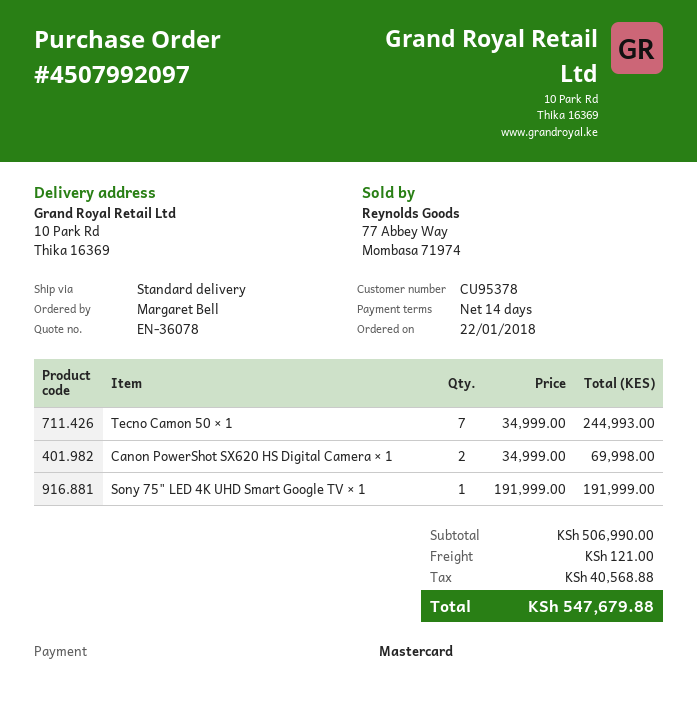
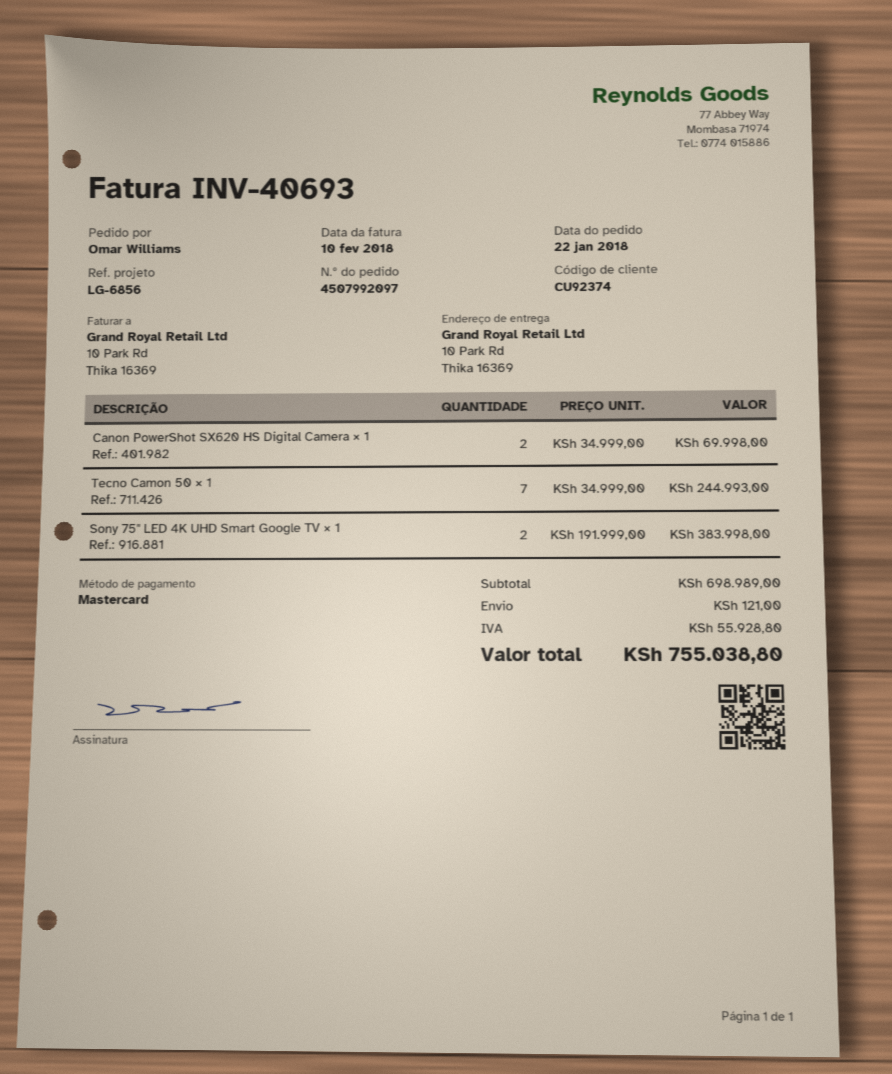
customer number: CU95378 -> CU92374
ordered by: Margaret Bell -> Omar Williams
Sony 75" LED 4K UHD Smart Google TV × 1: 1 x 191999.00 = 191999.00 -> 2 x 191999.00 = 383998.00
subtotal: 506990.00 -> 698989.00
tax: 40568.88 -> 55928.80
total: 547679.88 -> 755038.80

